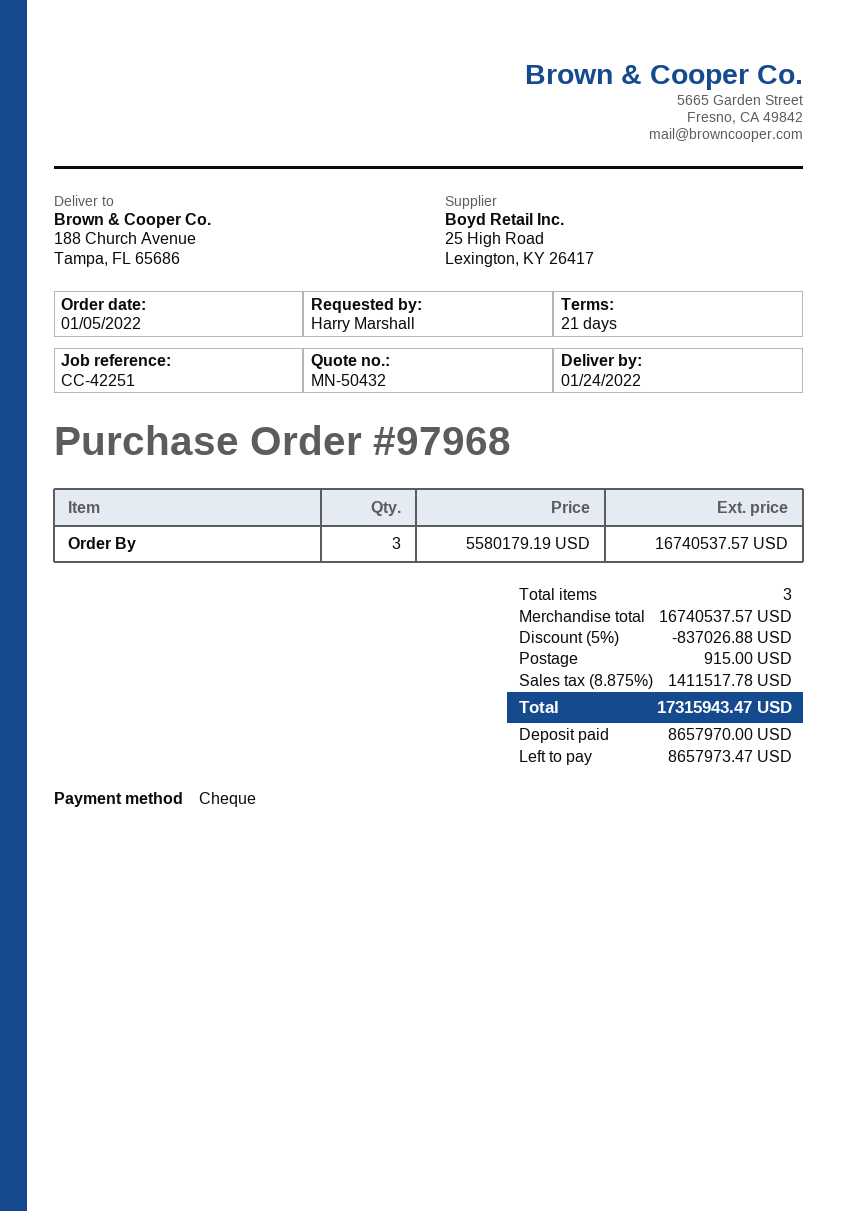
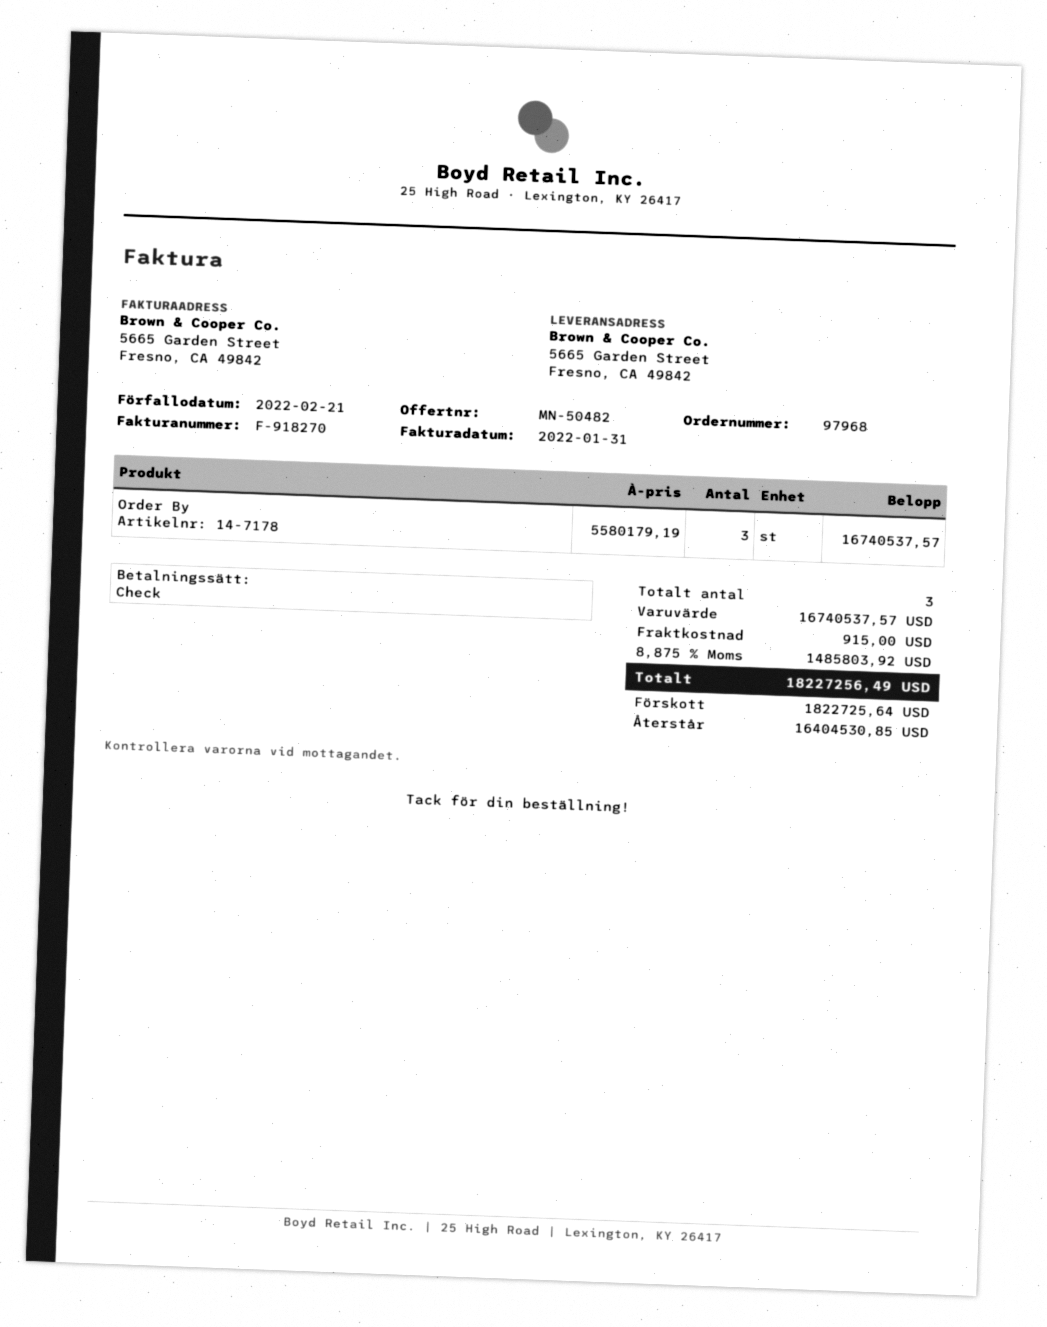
quote number: MN-50432 -> MN-50482
ship to: 188 Church Avenue, Tampa, FL 65686 -> 5665 Garden Street, Fresno, CA 49842
discount: 5% = 837026.88 -> none
tax: 8.875% = 1411517.78 -> 8.875% = 1485803.92
total: 17315943.47 -> 18227256.49
deposit: 8657970.00 -> 1822725.64
balance: 8657973.47 -> 16404530.85

